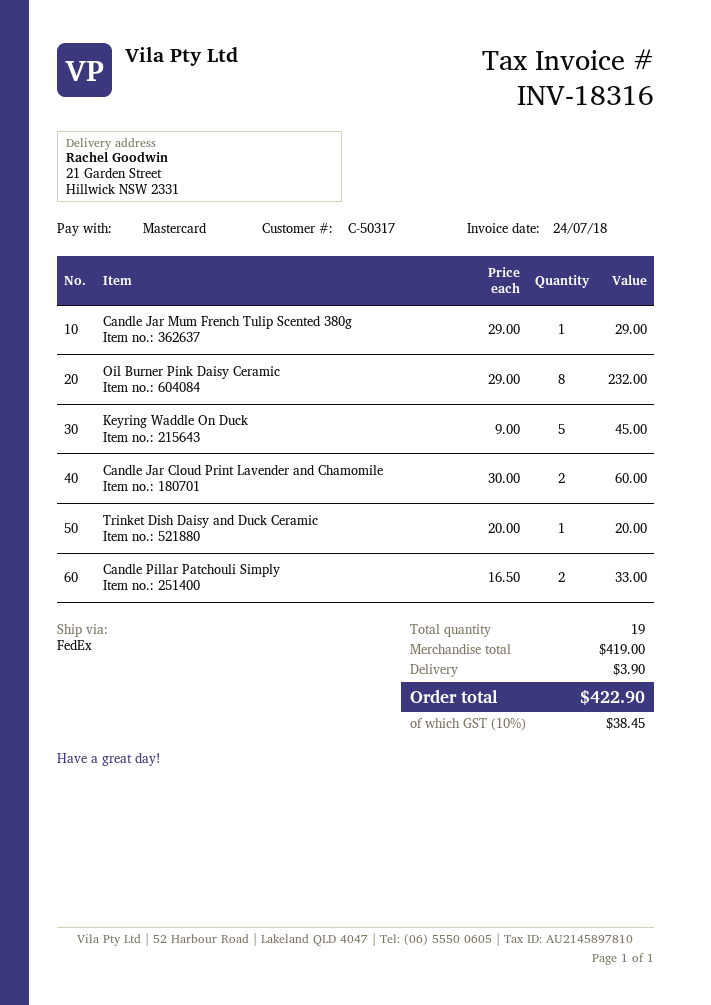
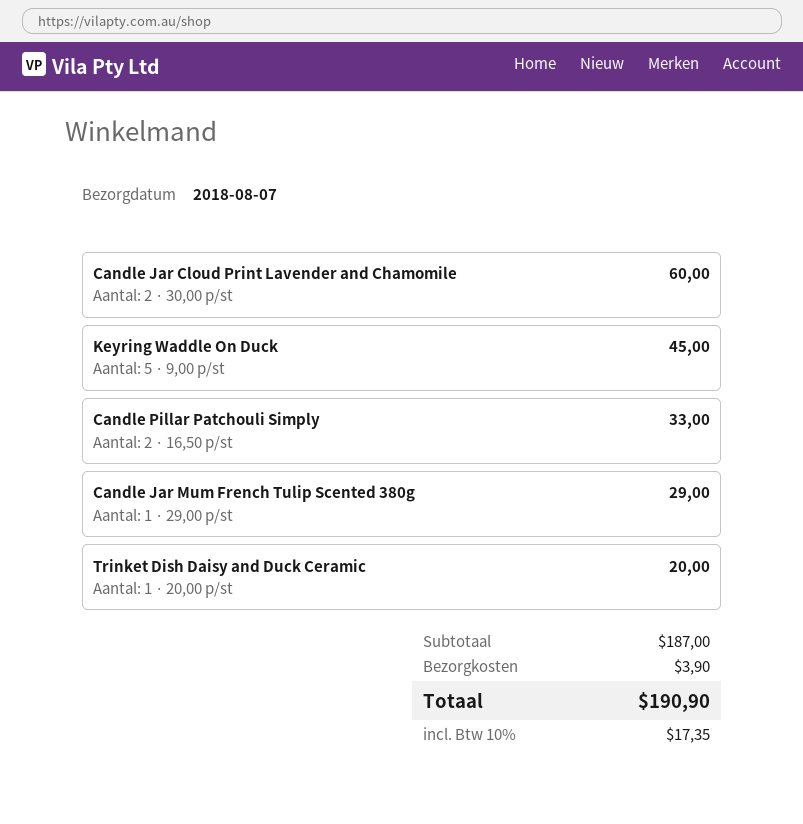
Oil Burner Pink Daisy Ceramic: 8 x 29.00 = 232.00 -> none
subtotal: 419.00 -> 187.00
tax: 10% = 38.45 -> 10% = 17.35
total: 422.90 -> 190.90

